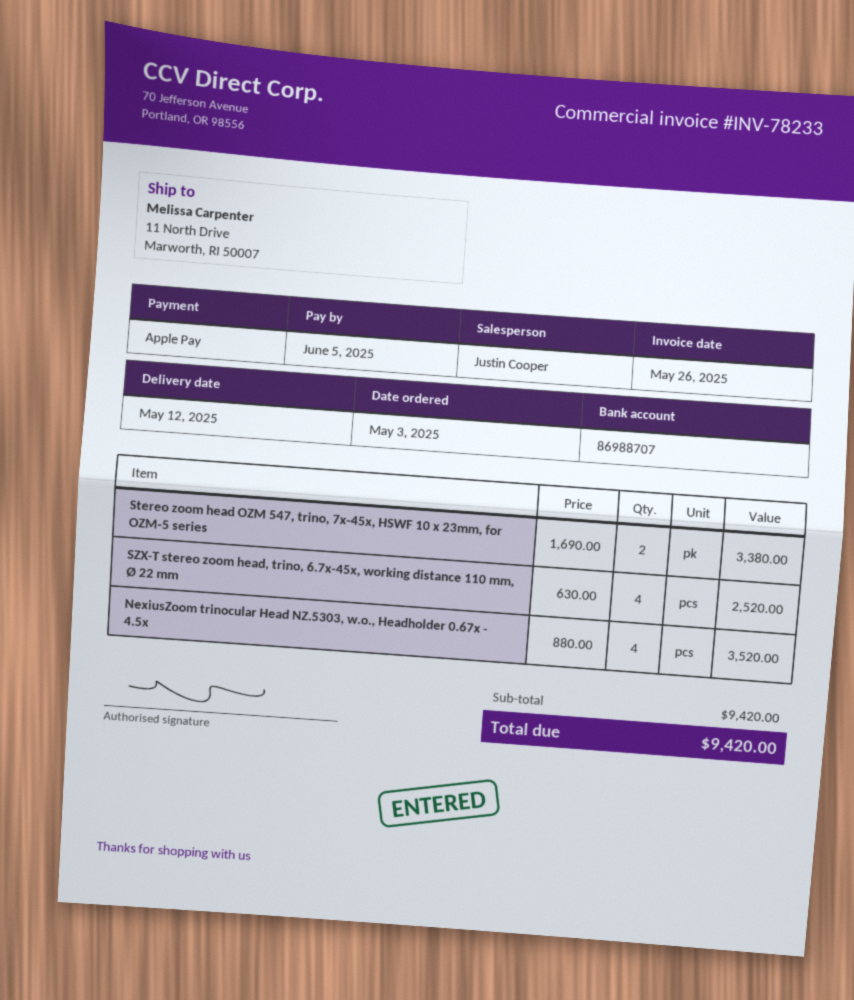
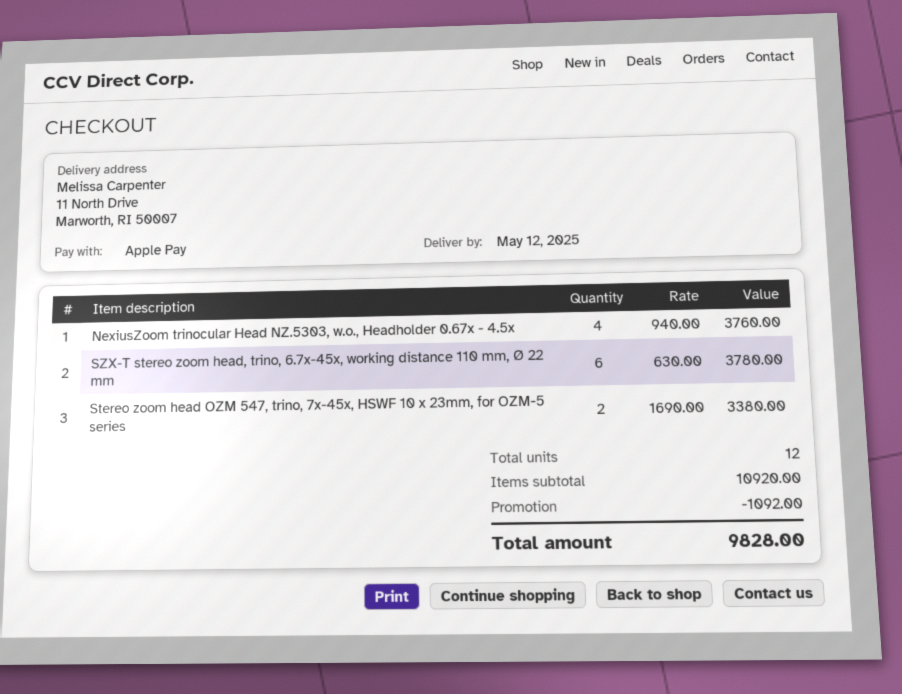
SZX-T stereo zoom head, trino, 6.7x-45x, working distance 110 mm, Ø 22 mm: 4 x 630.00 = 2520.00 -> 6 x 630.00 = 3780.00
NexiusZoom trinocular Head NZ.5303, w.o., Headholder 0.67x - 4.5x: 4 x 880.00 = 3520.00 -> 4 x 940.00 = 3760.00
subtotal: 9420.00 -> 10920.00
discount: none -> 1092.00
total: 9420.00 -> 9828.00

